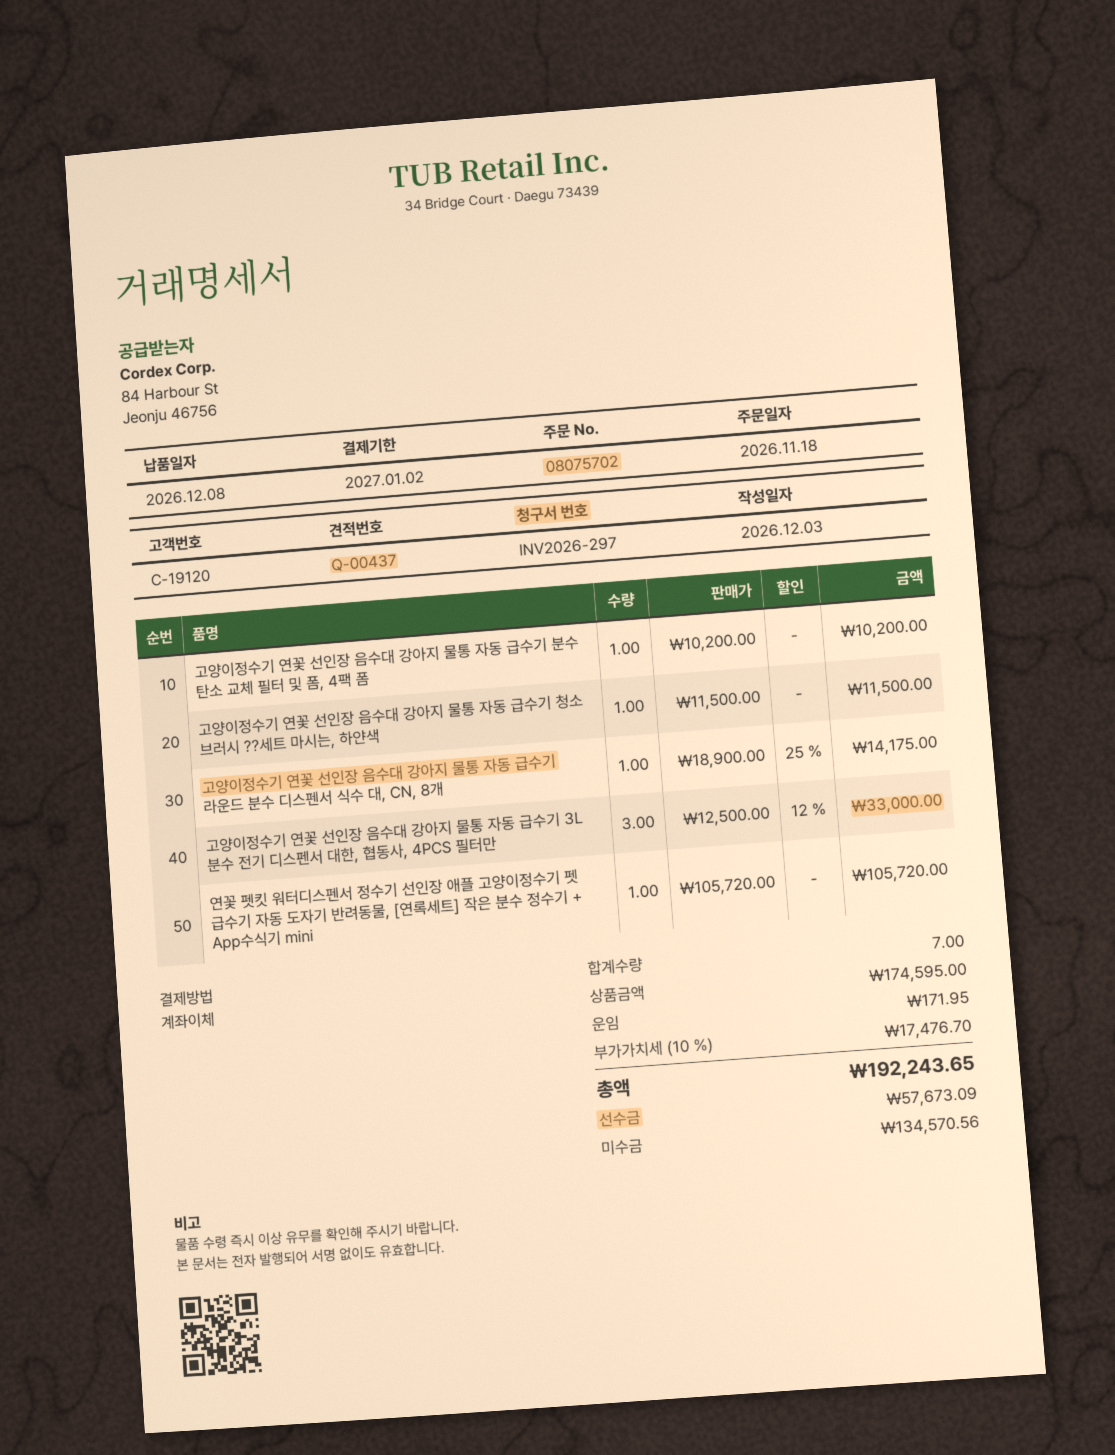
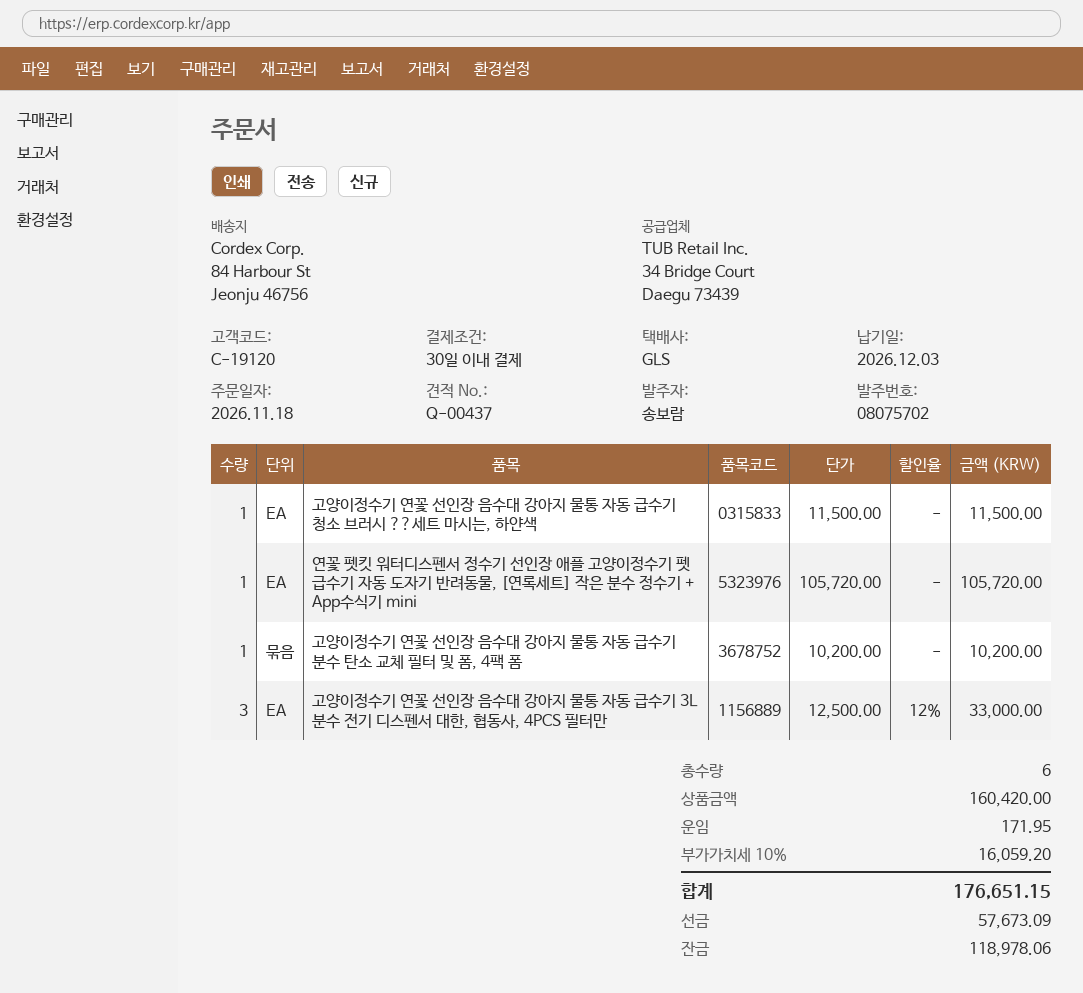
delivery date: 2026-12-08 -> 2026-12-03
고양이정수기 연꽃 선인장 음수대 강아지 물통 자동 급수기 라운드 분수 디스펜서 식수 대, CN, 8개: 1 x 18900.00 - 25% = 14175.00 -> none
total quantity: 7 -> 6
subtotal: 174595.00 -> 160420.00
tax: 10% = 17476.70 -> 10% = 16059.20
total: 192243.65 -> 176651.15
balance: 134570.56 -> 118978.06

